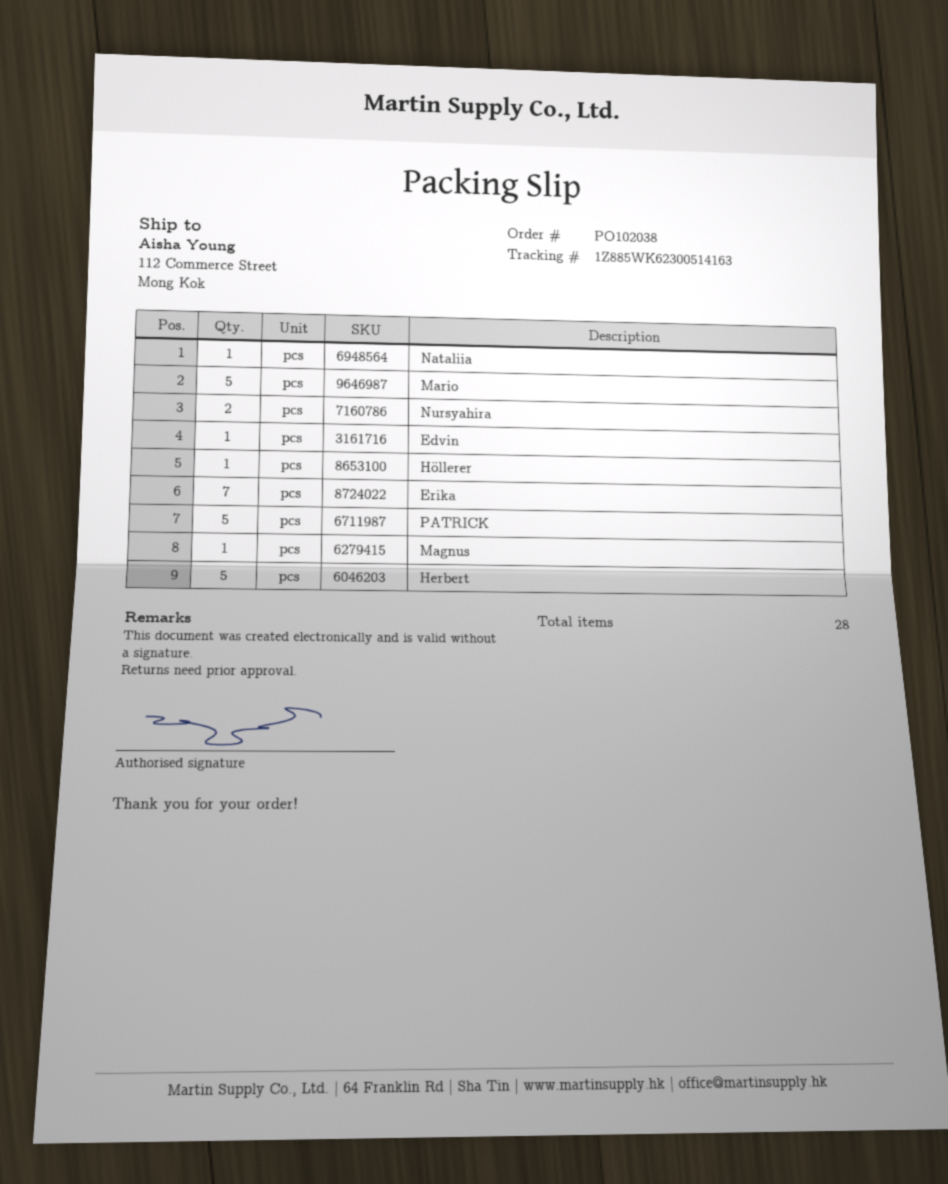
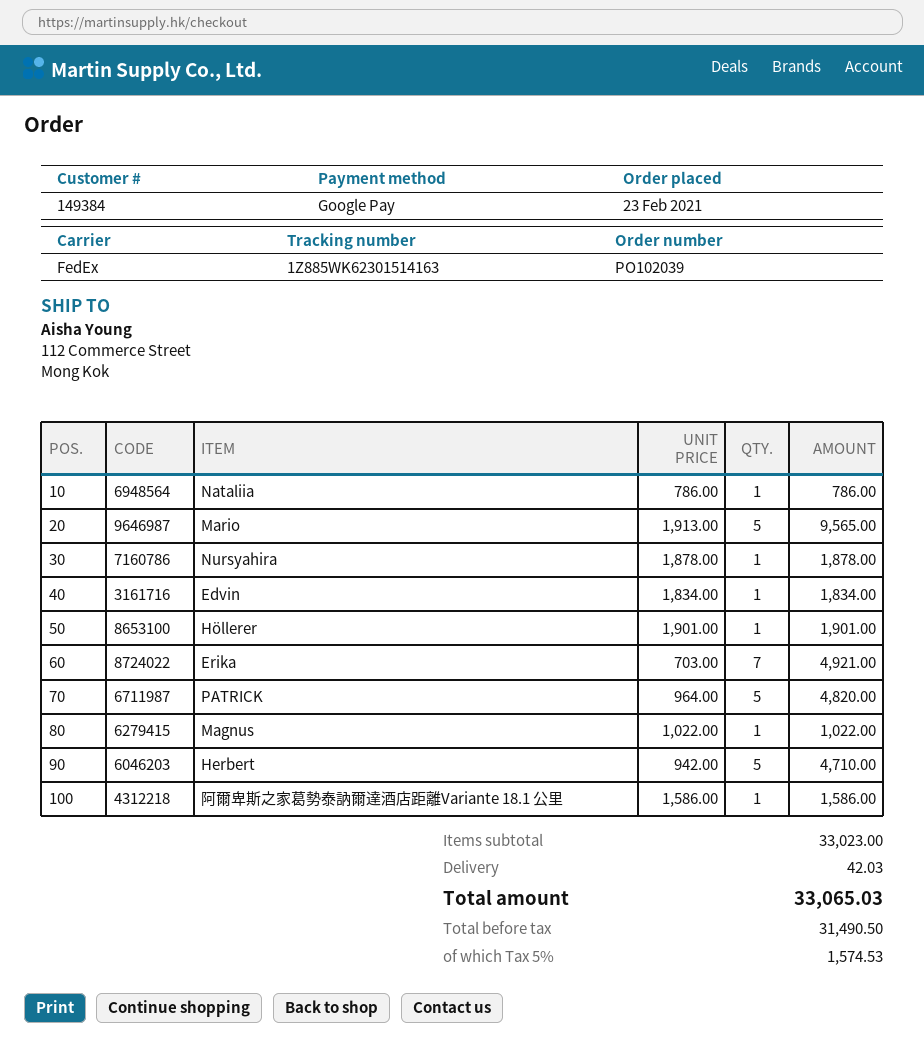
order number: PO102038 -> PO102039
tracking number: 1Z885WK62300514163 -> 1Z885WK62301514163
Nursyahira: 2 -> 1
阿爾卑斯之家葛勢泰訥爾達酒店距離Variante 18.1 公里: none -> 1

